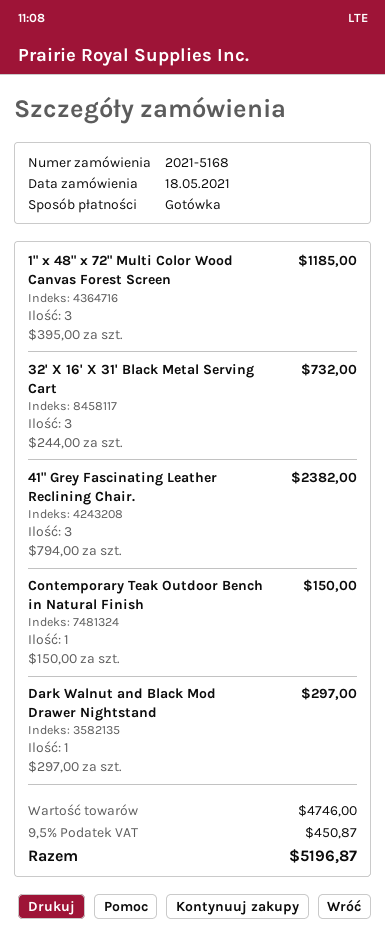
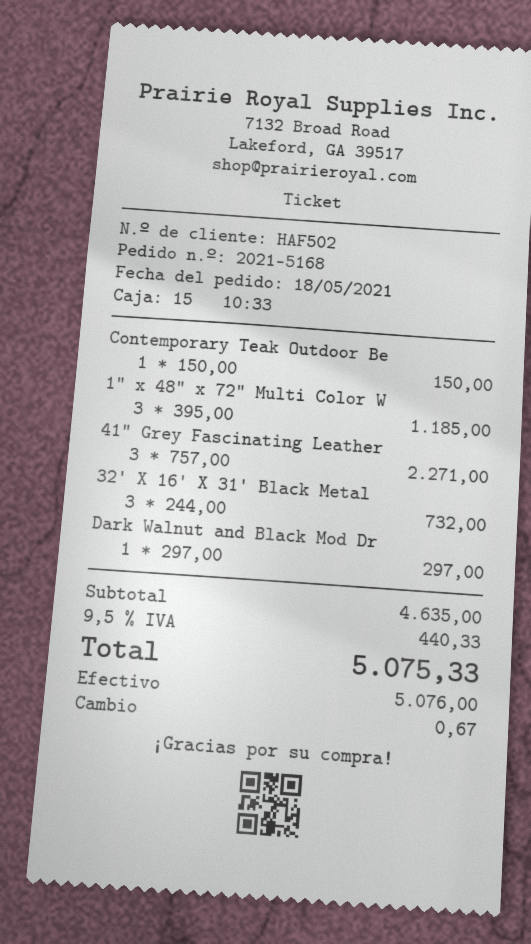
41" Grey Fascinating Leather Reclining Chair.: 3 x 794.00 = 2382.00 -> 3 x 757.00 = 2271.00
subtotal: 4746.00 -> 4635.00
tax: 9.5% = 450.87 -> 9.5% = 440.33
total: 5196.87 -> 5075.33

